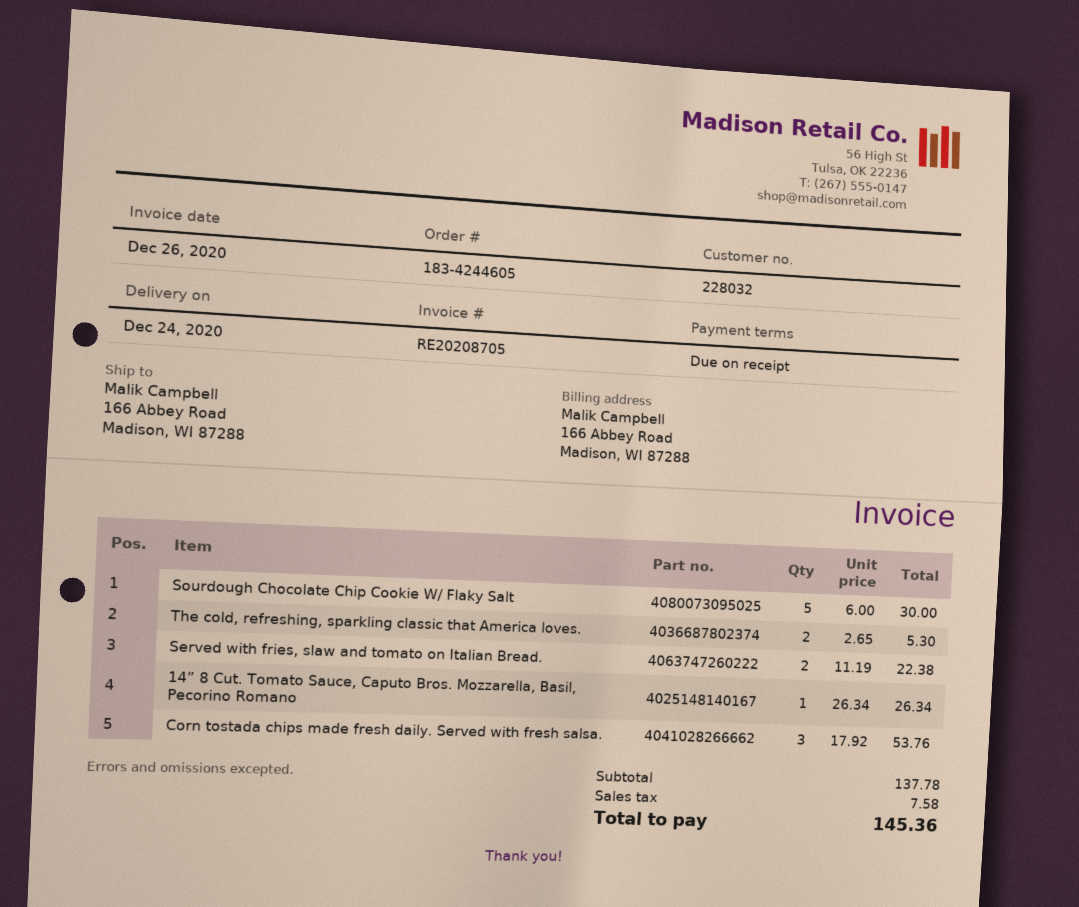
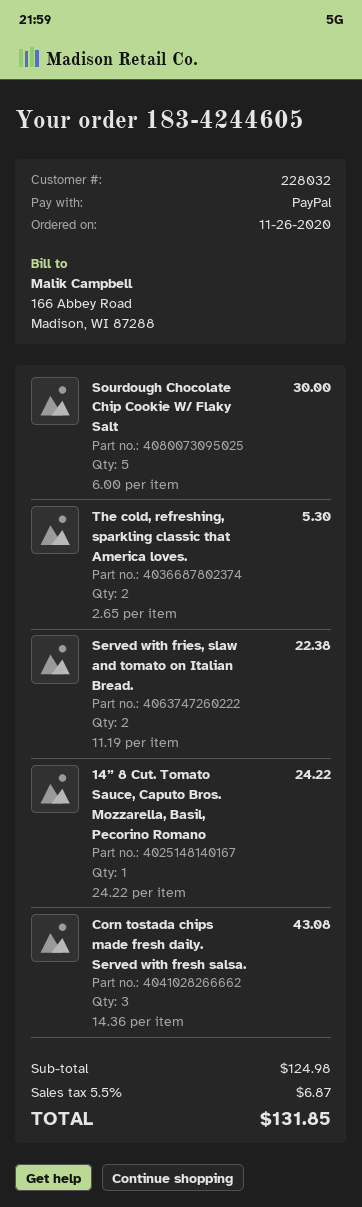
14” 8 Cut. Tomato Sauce, Caputo Bros. Mozzarella, Basil, Pecorino Romano: 1 x 26.34 = 26.34 -> 1 x 24.22 = 24.22
Corn tostada chips made fresh daily. Served with fresh salsa.: 3 x 17.92 = 53.76 -> 3 x 14.36 = 43.08
subtotal: 137.78 -> 124.98
tax: 7.58 -> 6.87
total: 145.36 -> 131.85

